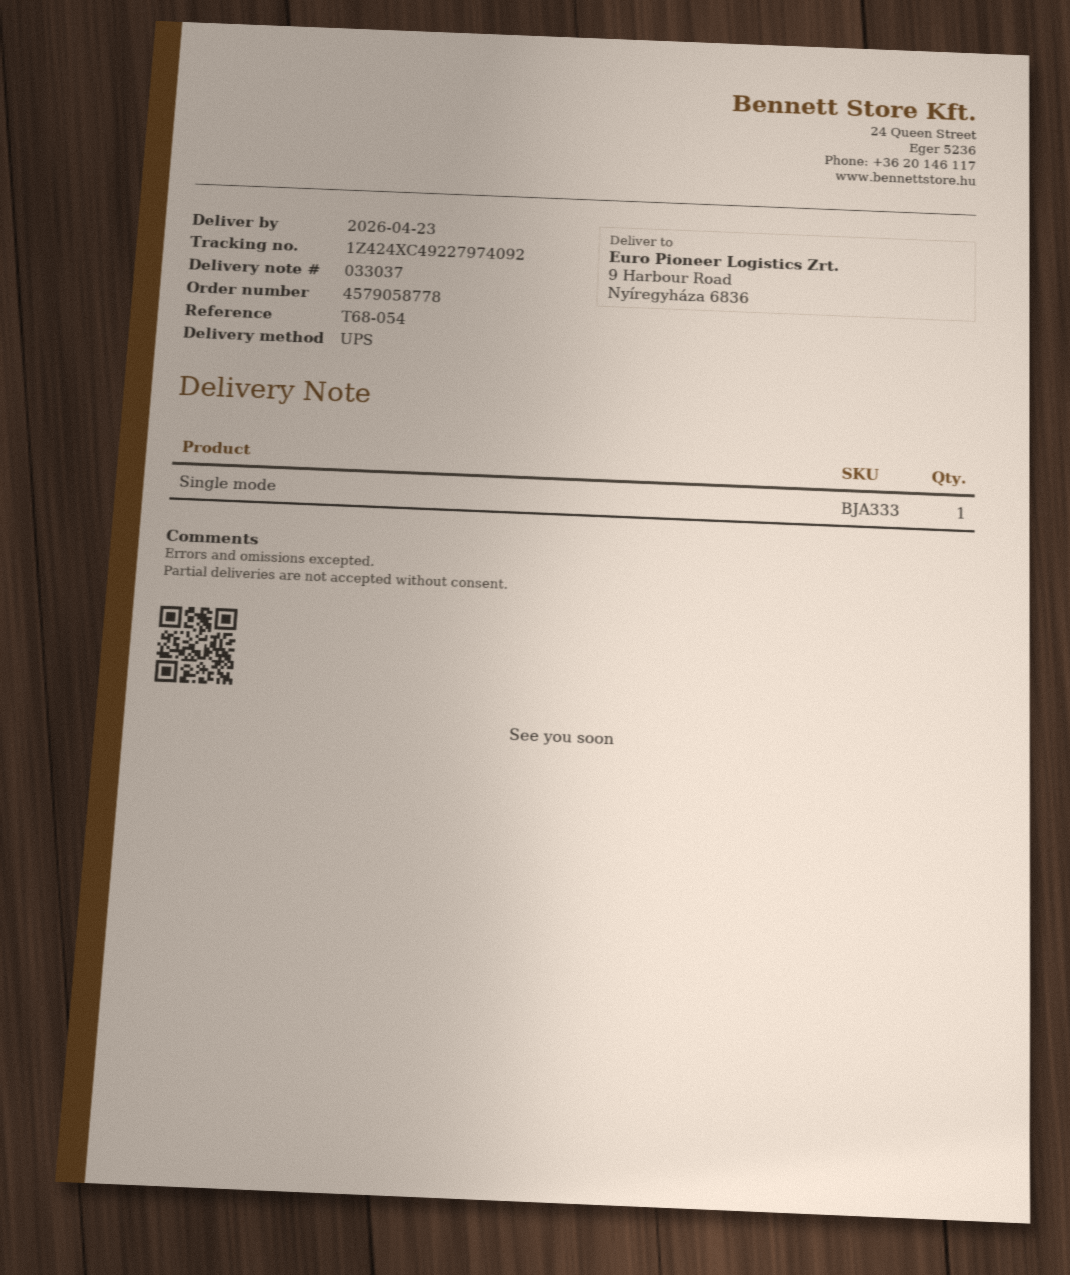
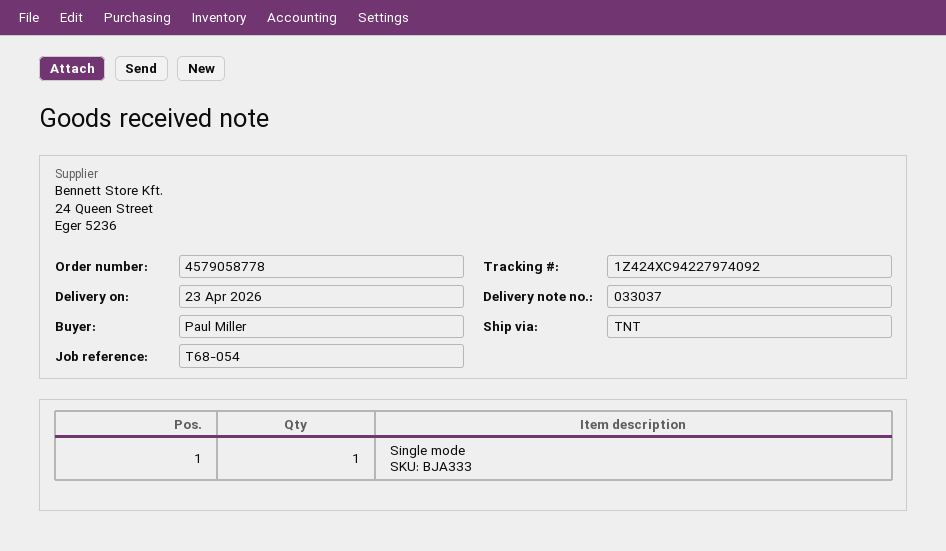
shipping method: UPS -> TNT
tracking number: 1Z424XC49227974092 -> 1Z424XC94227974092

